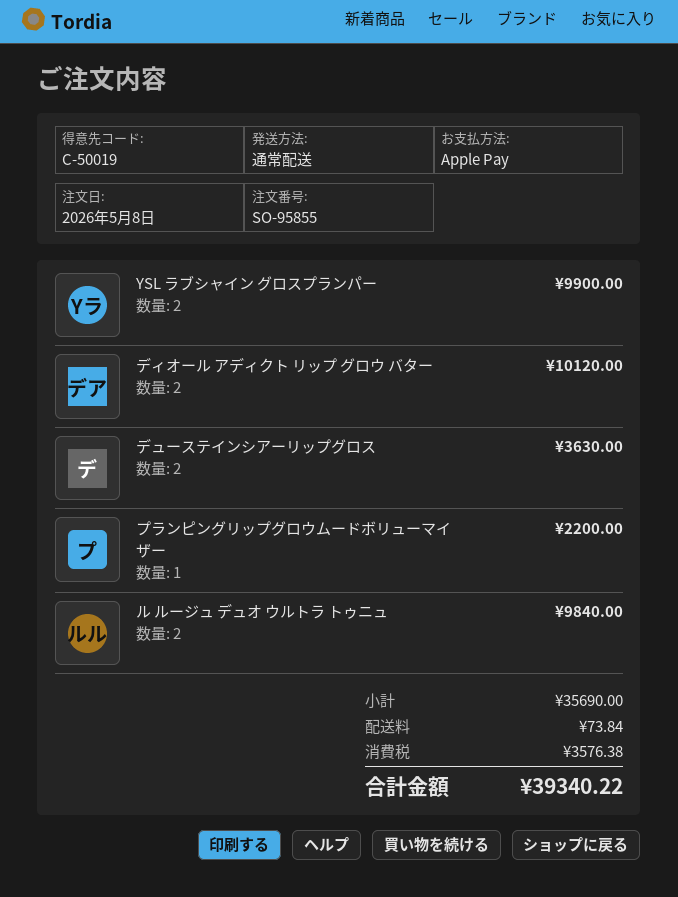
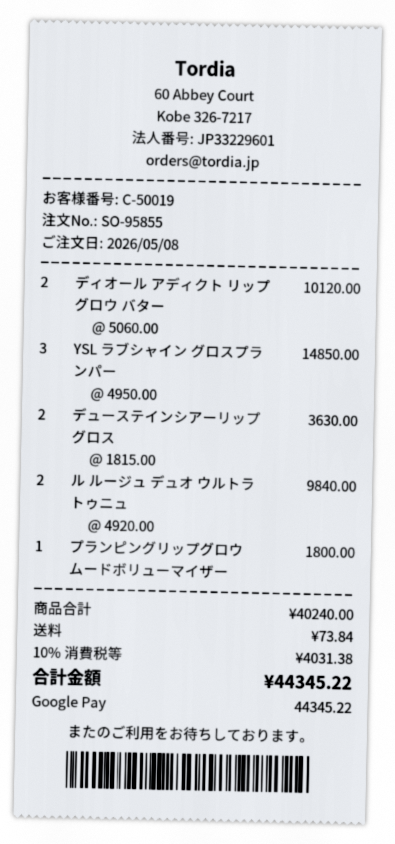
payment method: Apple Pay -> Google Pay
YSL ラブシャイン グロスプランパー: 2 for 9900.00 -> 3 for 14850.00
プランピングリップグロウムードボリューマイザー: 1 for 2200.00 -> 1 for 1800.00
subtotal: 35690.00 -> 40240.00
tax: 3576.38 -> 4031.38
total: 39340.22 -> 44345.22

